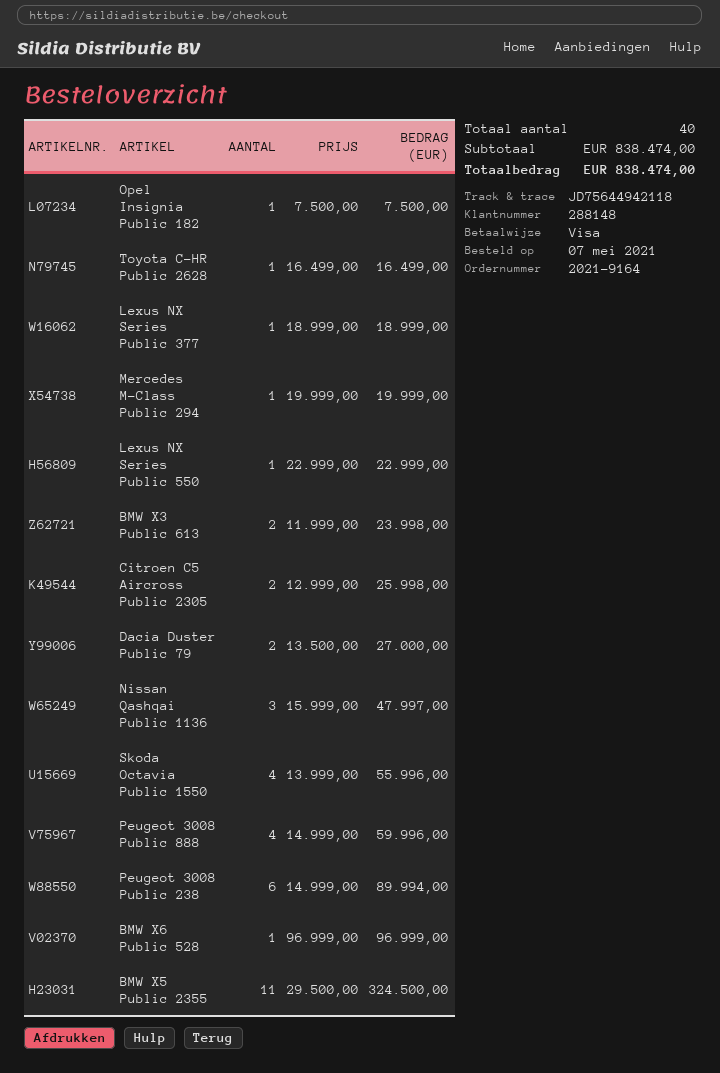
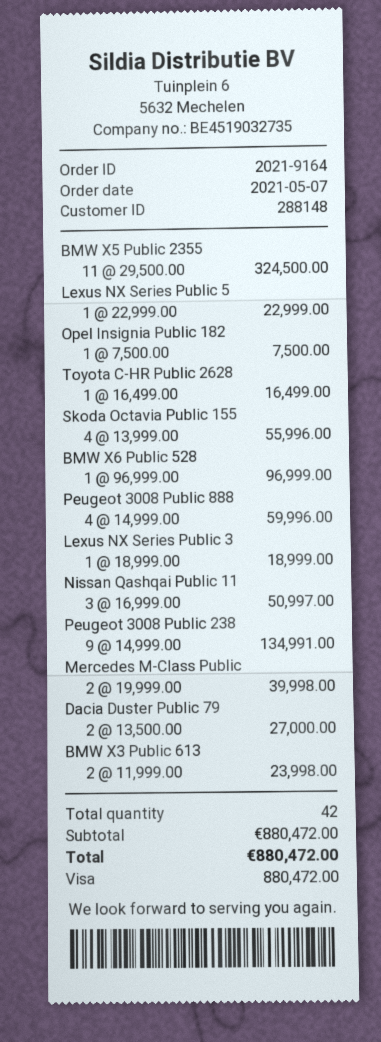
Mercedes M-Class Public 294: 1 x 19999.00 = 19999.00 -> 2 x 19999.00 = 39998.00
Citroen C5 Aircross Public 2305: 2 x 12999.00 = 25998.00 -> none
Nissan Qashqai Public 1136: 3 x 15999.00 = 47997.00 -> 3 x 16999.00 = 50997.00
Peugeot 3008 Public 238: 6 x 14999.00 = 89994.00 -> 9 x 14999.00 = 134991.00
total quantity: 40 -> 42
subtotal: 838474.00 -> 880472.00
total: 838474.00 -> 880472.00

